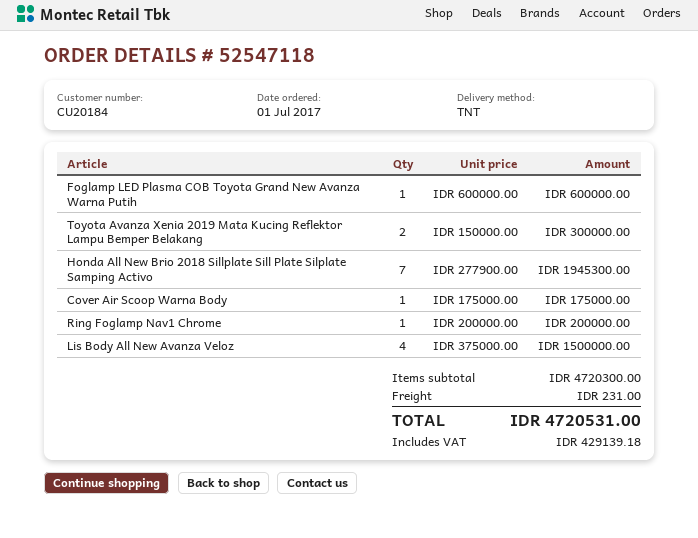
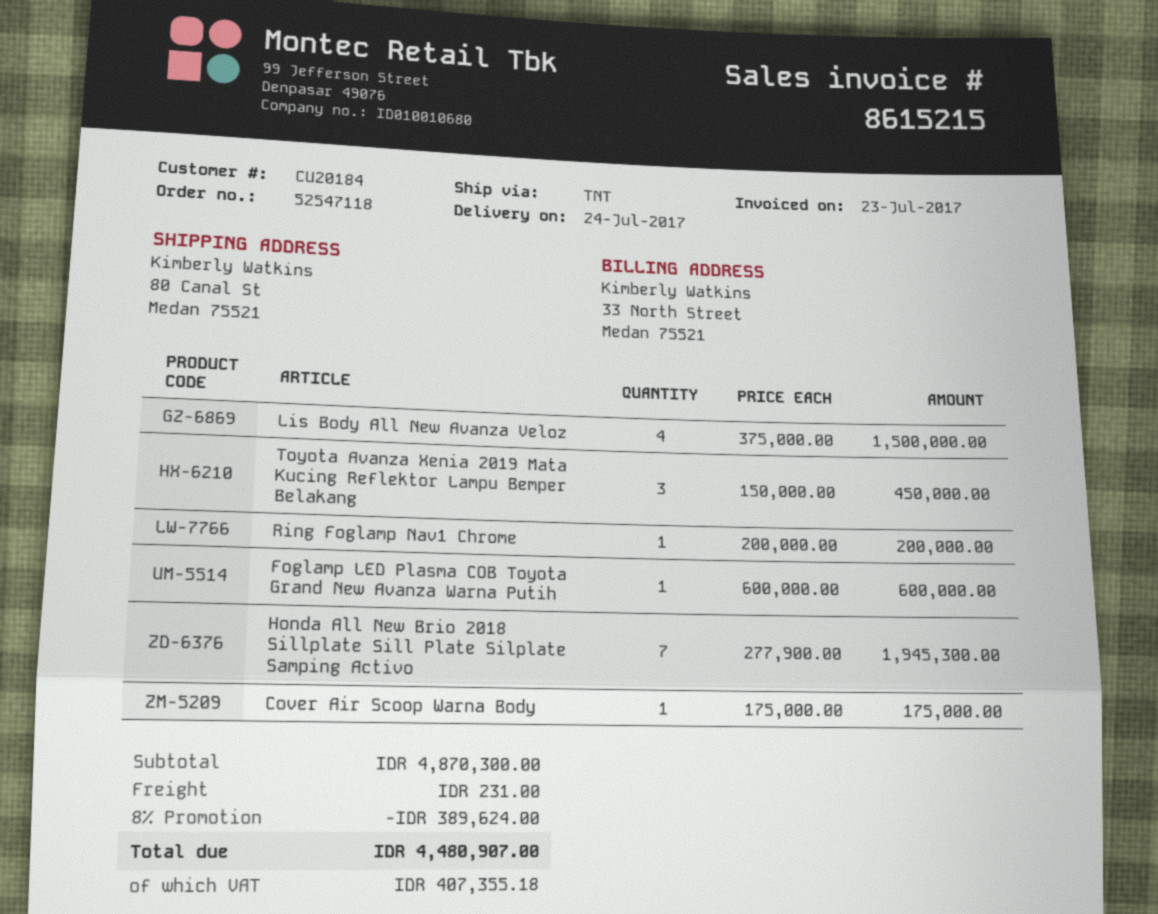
Toyota Avanza Xenia 2019 Mata Kucing Reflektor Lampu Bemper Belakang: 2 x 150000.00 = 300000.00 -> 3 x 150000.00 = 450000.00
subtotal: 4720300.00 -> 4870300.00
discount: none -> 8% = 389624.00
tax: 429139.18 -> 407355.18
total: 4720531.00 -> 4480907.00

